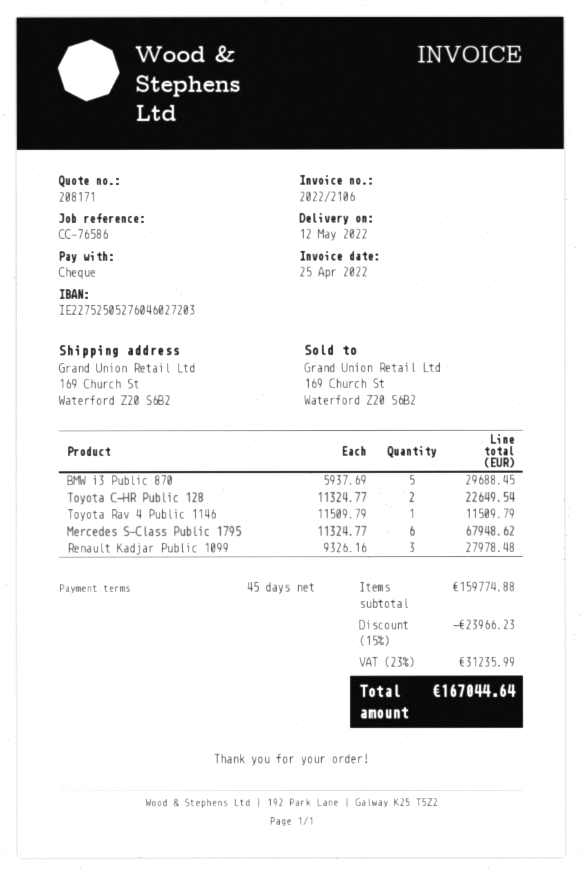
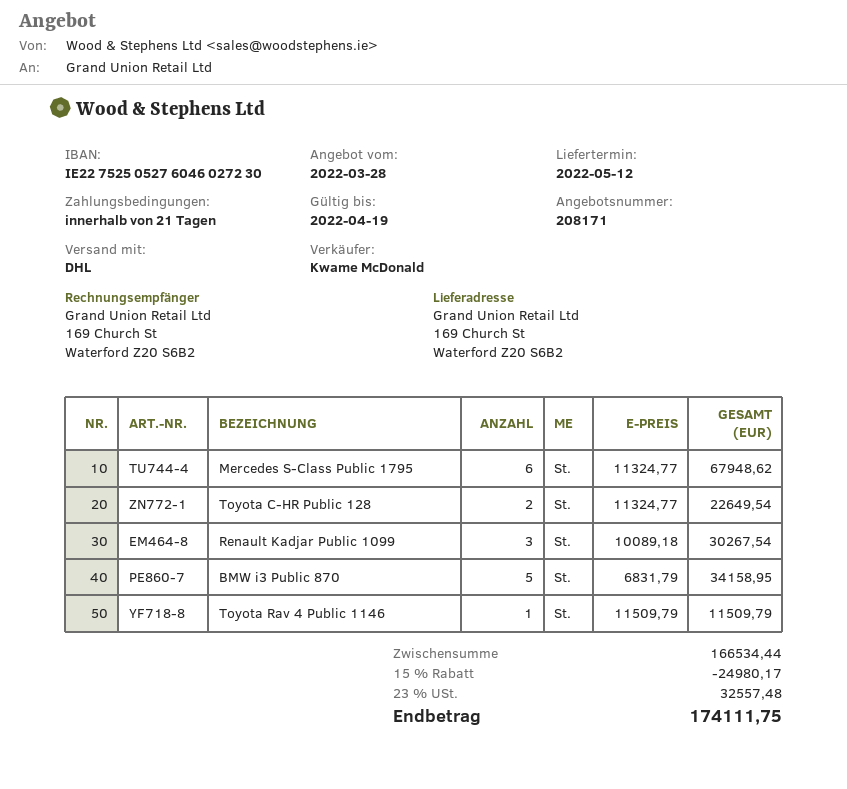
payment terms: 45 days -> 21 days
bank account: IE22752505276046027203 -> IE22752505276046027230
BMW i3 Public 870: 5 x 5937.69 = 29688.45 -> 5 x 6831.79 = 34158.95
Renault Kadjar Public 1099: 3 x 9326.16 = 27978.48 -> 3 x 10089.18 = 30267.54
subtotal: 159774.88 -> 166534.44
discount: 15% = 23966.23 -> 15% = 24980.17
tax: 23% = 31235.99 -> 23% = 32557.48
total: 167044.64 -> 174111.75

